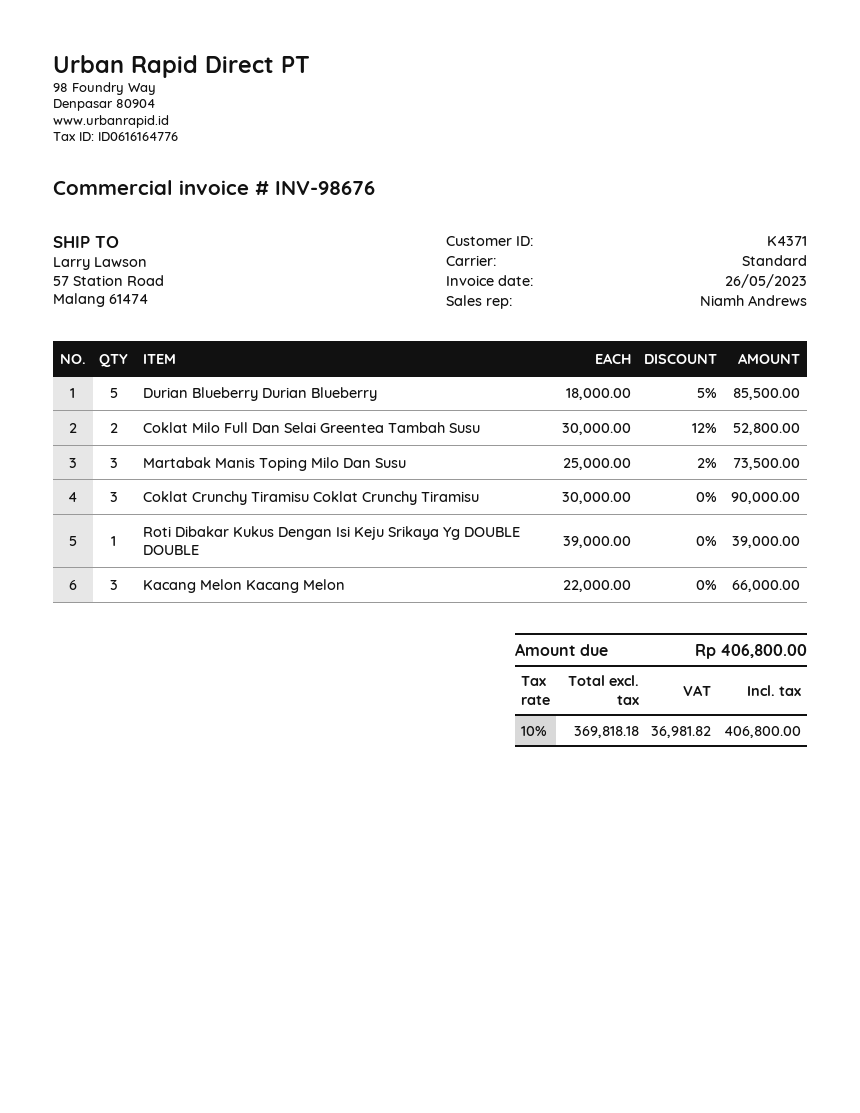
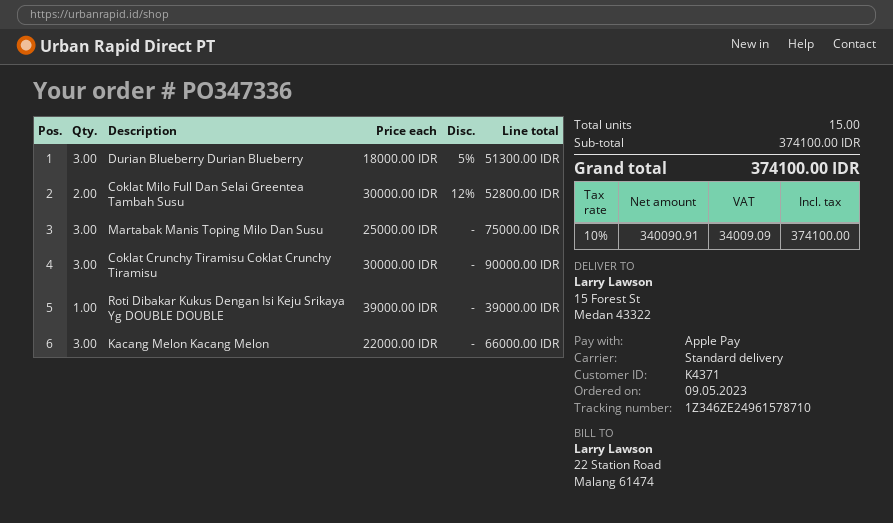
ship to: 57 Station Road, Malang 61474 -> 15 Forest St, Medan 43322
Durian Blueberry Durian Blueberry: 5 x 18000.00 - 5% = 85500.00 -> 3 x 18000.00 - 5% = 51300.00
Martabak Manis Toping Milo Dan Susu: 3 x 25000.00 - 2% = 73500.00 -> 3 x 25000.00 = 75000.00
net: 369818.18 -> 340090.91
tax: 10% = 36981.82 -> 10% = 34009.09
total: 406800.00 -> 374100.00

